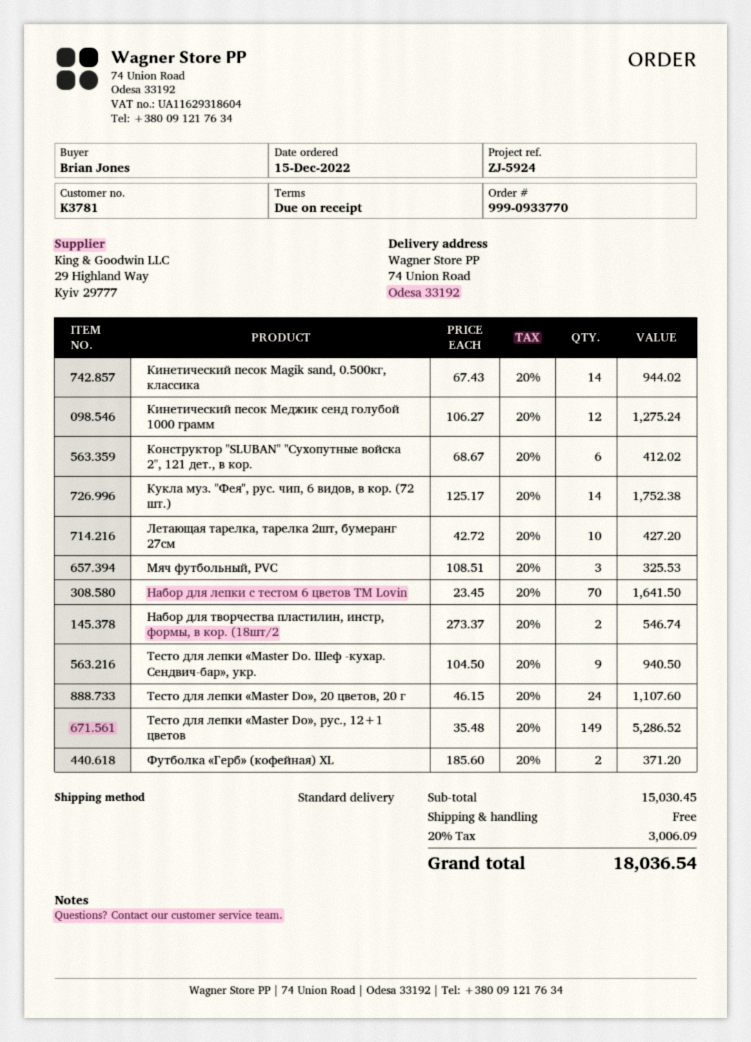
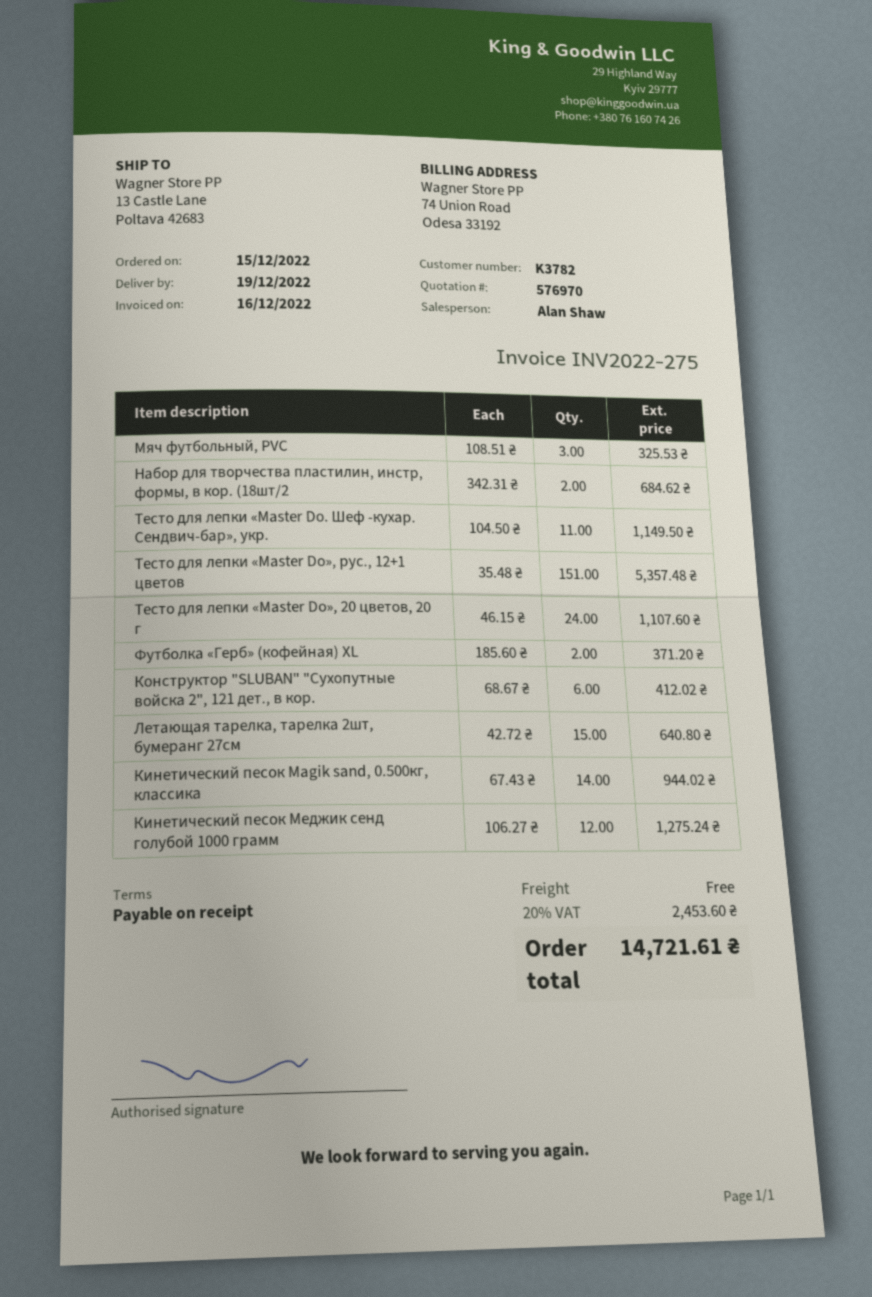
customer number: K3781 -> K3782
ship to: 74 Union Road, Odesa 33192 -> 13 Castle Lane, Poltava 42683
Кукла муз. "Фея", рус. чип, 6 видов, в кор. (72 шт.): 14 x 125.17 = 1752.38 -> none
Летающая тарелка, тарелка 2шт, бумеранг 27см: 10 x 42.72 = 427.20 -> 15 x 42.72 = 640.80
Набор для лепки с тестом 6 цветов ТМ Lovin: 70 x 23.45 = 1641.50 -> none
Набор для творчества пластилин, инстр, формы, в кор. (18шт/2: 2 x 273.37 = 546.74 -> 2 x 342.31 = 684.62
Тесто для лепки «Master Do. Шеф -кухар. Сендвич-бар», укр.: 9 x 104.50 = 940.50 -> 11 x 104.50 = 1149.50
Тесто для лепки «Master Do», рус., 12+1 цветов: 149 x 35.48 = 5286.52 -> 151 x 35.48 = 5357.48
tax: 20% = 3006.09 -> 20% = 2453.60
total: 18036.54 -> 14721.61

